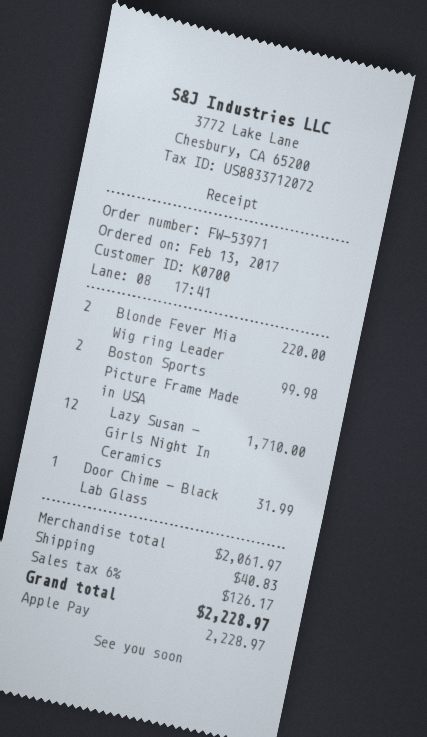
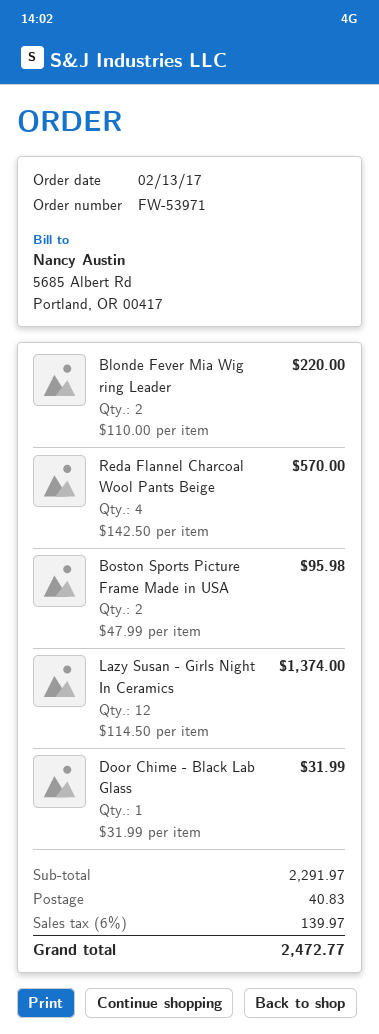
Boston Sports Picture Frame Made in USA: 2 for 99.98 -> 2 for 95.98
Lazy Susan - Girls Night In Ceramics: 12 for 1710.00 -> 12 for 1374.00
Reda Flannel Charcoal Wool Pants Beige: none -> 4 for 570.00
subtotal: 2061.97 -> 2291.97
tax: 6% = 126.17 -> 6% = 139.97
total: 2228.97 -> 2472.77

